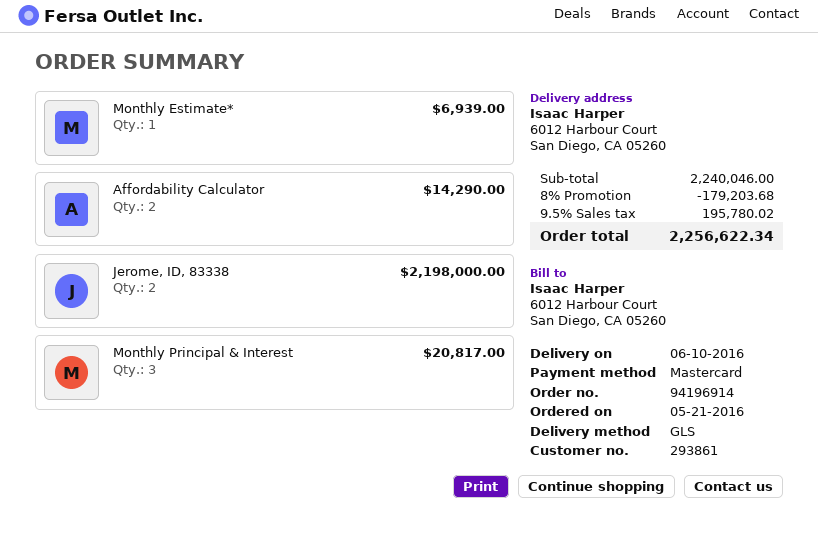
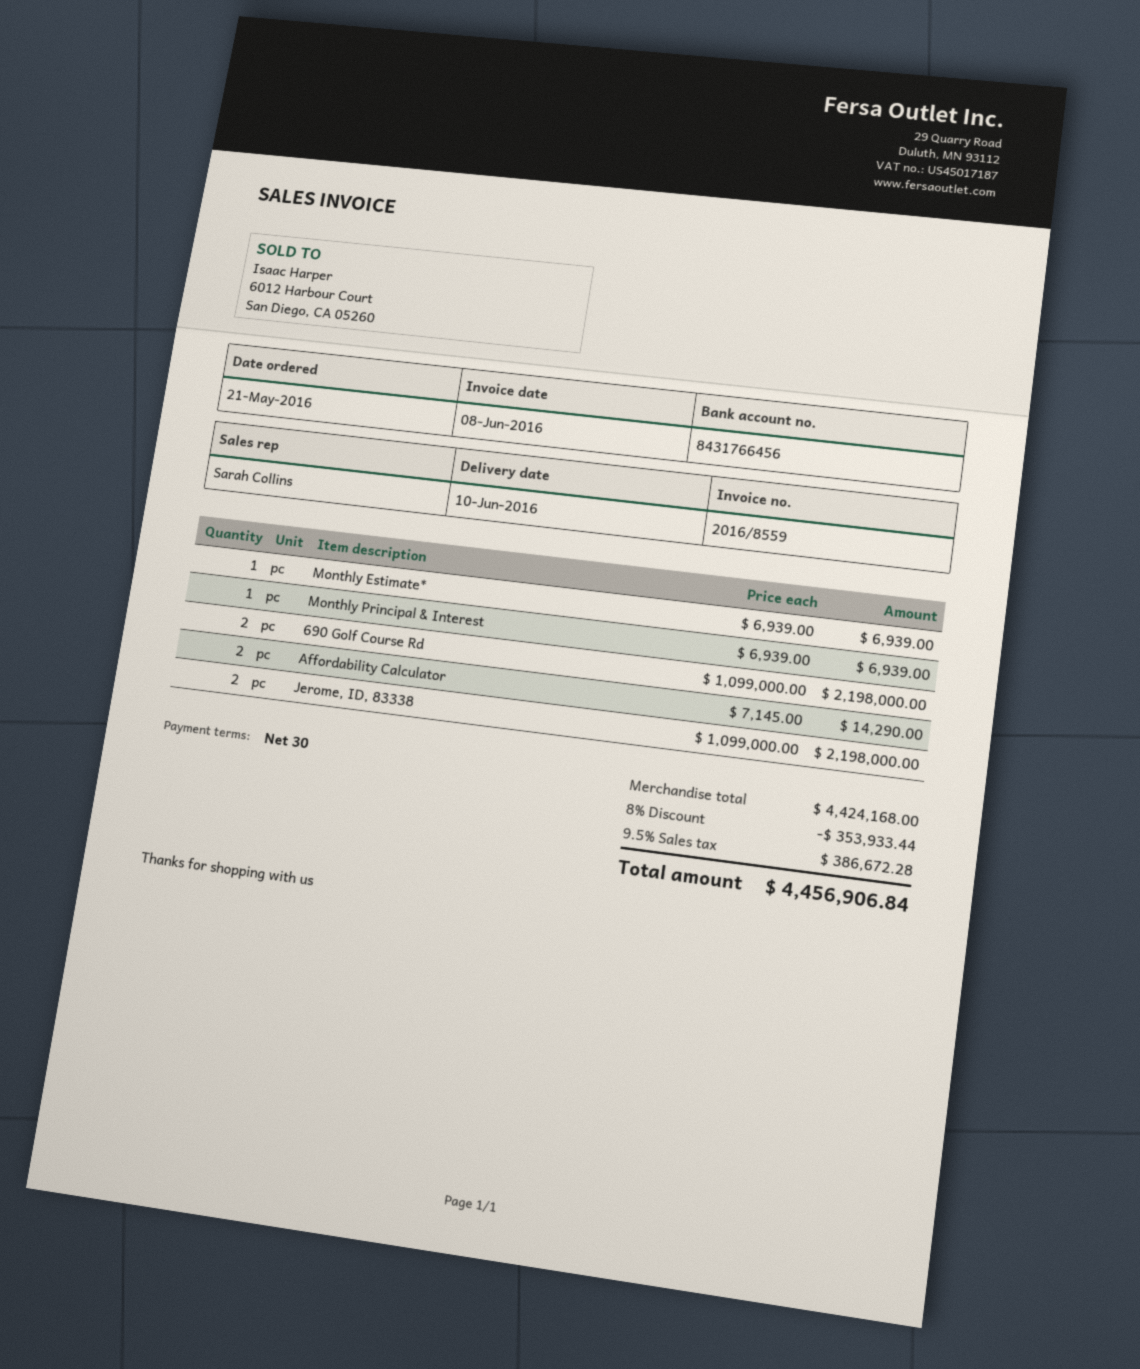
Monthly Principal & Interest: 3 for 20817.00 -> 1 for 6939.00
690 Golf Course Rd: none -> 2 for 2198000.00
subtotal: 2240046.00 -> 4424168.00
discount: 8% = 179203.68 -> 8% = 353933.44
tax: 9.5% = 195780.02 -> 9.5% = 386672.28
total: 2256622.34 -> 4456906.84

